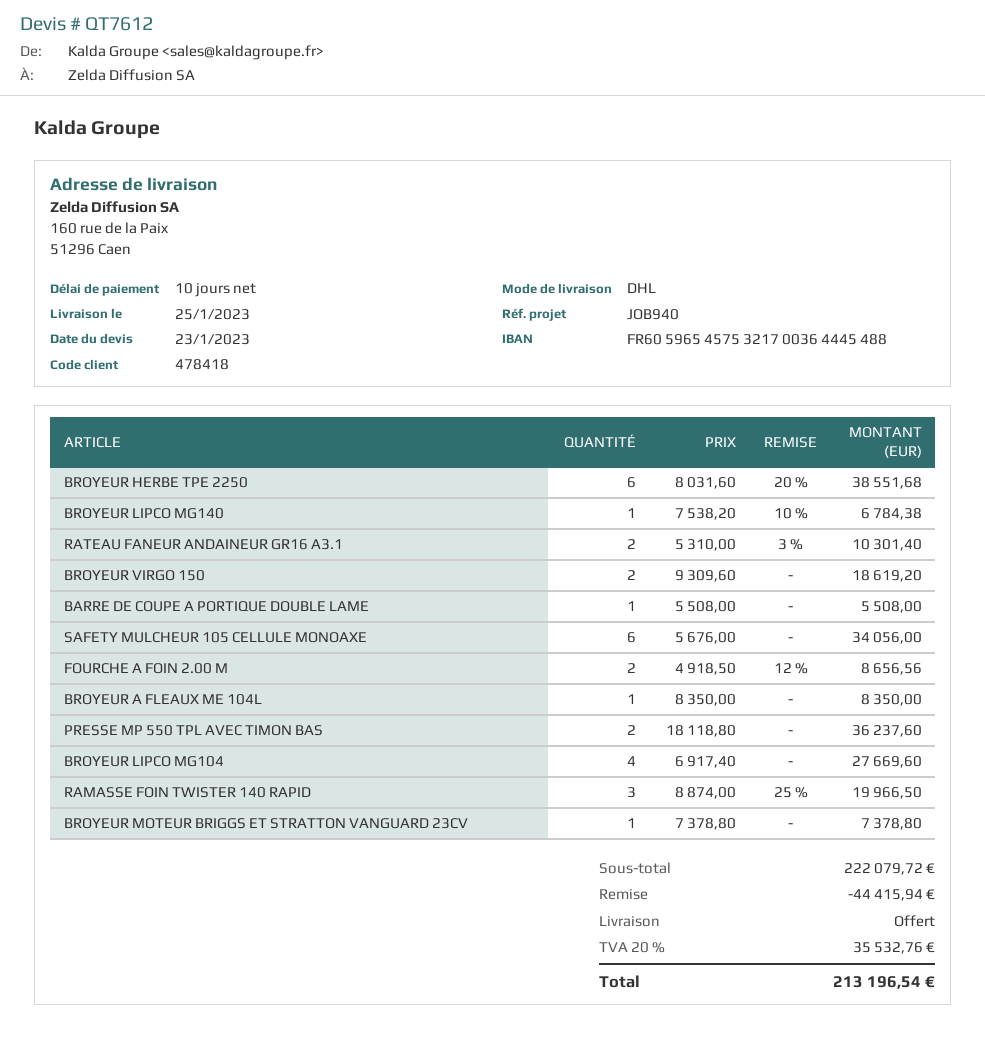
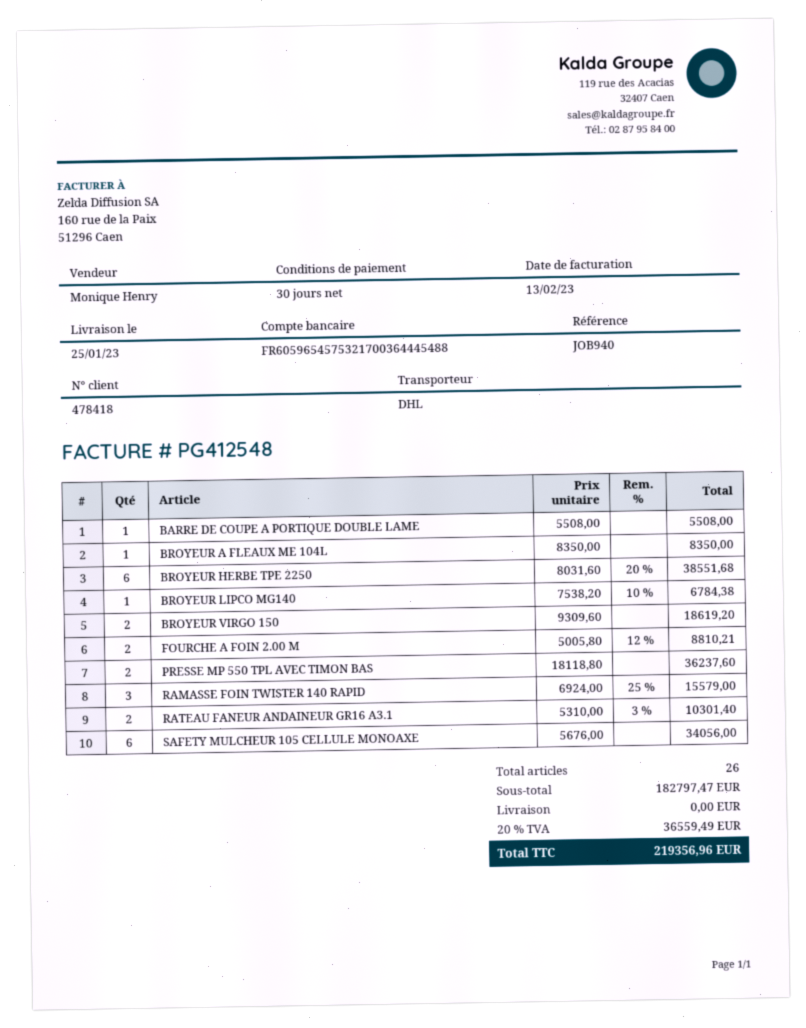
payment terms: 10 days -> 30 days
FOURCHE A FOIN 2.00 M: 2 x 4918.50 - 12% = 8656.56 -> 2 x 5005.80 - 12% = 8810.21
BROYEUR LIPCO MG104: 4 x 6917.40 = 27669.60 -> none
RAMASSE FOIN TWISTER 140 RAPID: 3 x 8874.00 - 25% = 19966.50 -> 3 x 6924.00 - 25% = 15579.00
BROYEUR MOTEUR BRIGGS ET STRATTON VANGUARD 23CV: 1 x 7378.80 = 7378.80 -> none
subtotal: 222079.72 -> 182797.47
discount: 44415.94 -> none
tax: 20% = 35532.76 -> 20% = 36559.49
total: 213196.54 -> 219356.96

